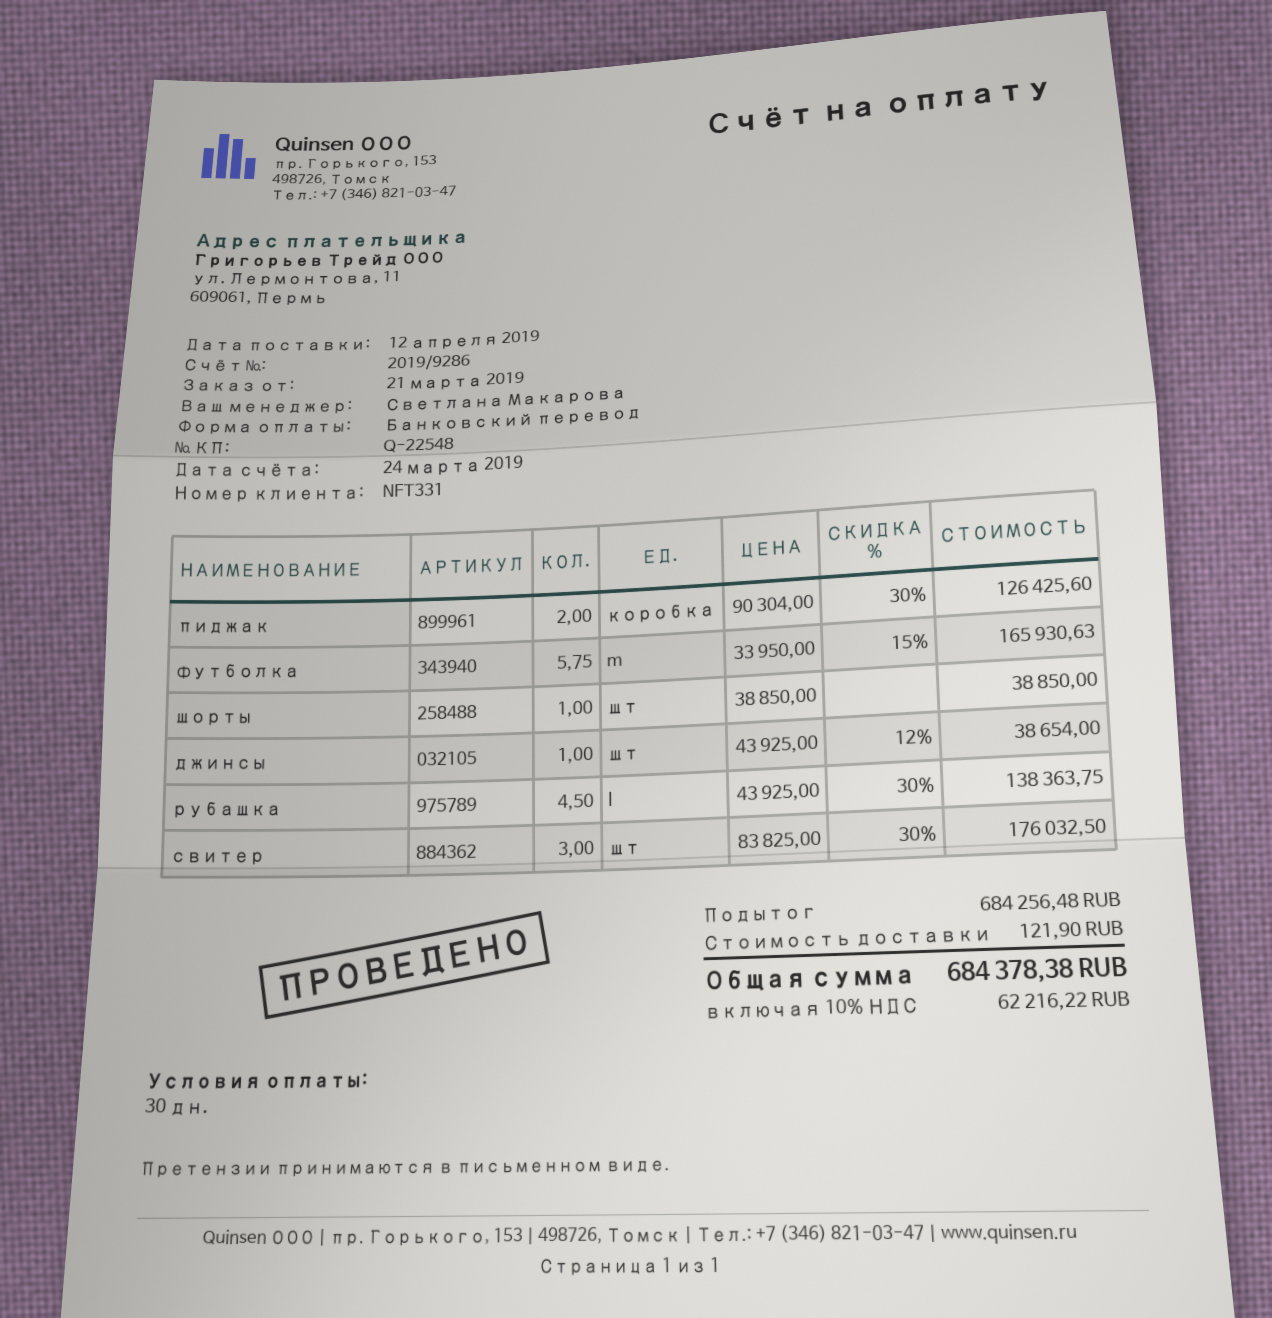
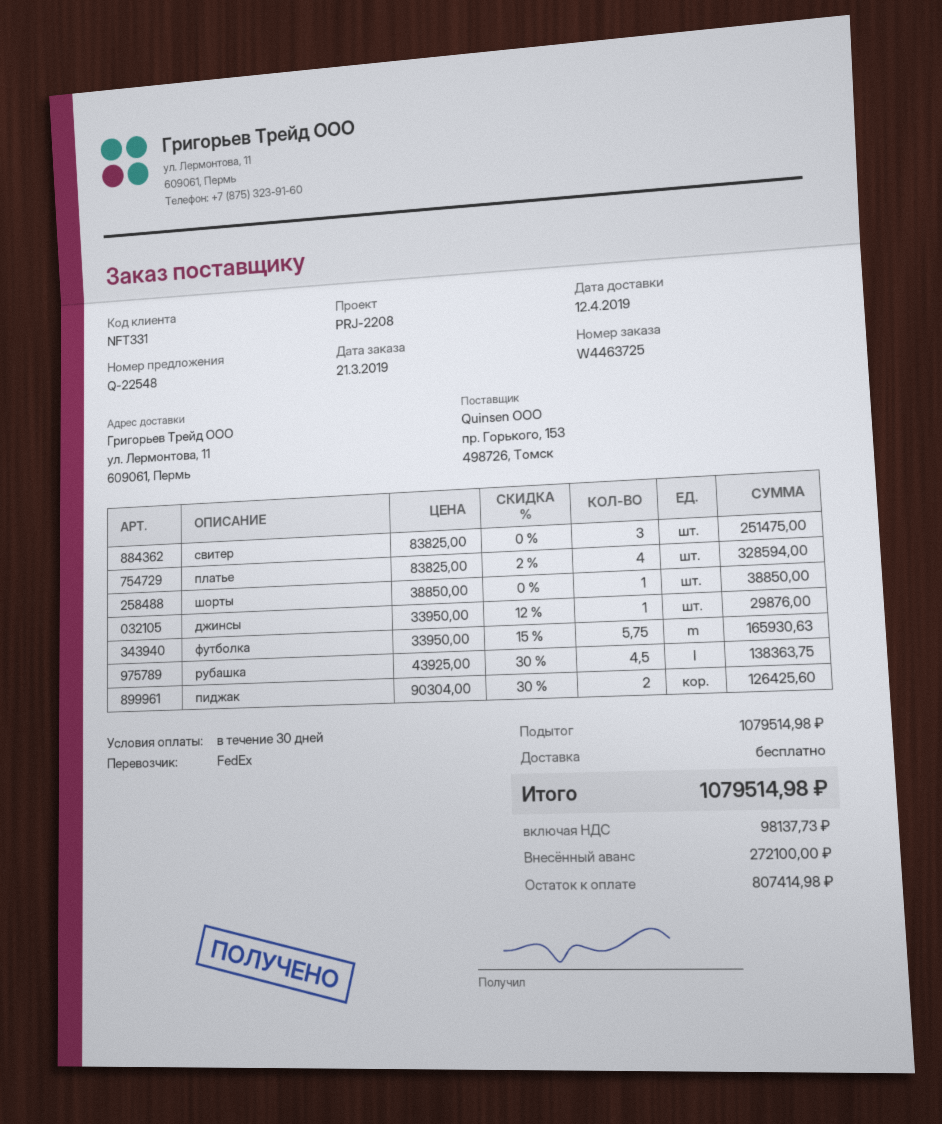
джинсы: 1 x 43925.00 - 12% = 38654.00 -> 1 x 33950.00 - 12% = 29876.00
свитер: 3 x 83825.00 - 30% = 176032.50 -> 3 x 83825.00 = 251475.00
платье: none -> 4 x 83825.00 - 2% = 328594.00
subtotal: 684256.48 -> 1079514.98
shipping: 121.90 -> 0.00
tax: 62216.22 -> 98137.73
total: 684378.38 -> 1079514.98

